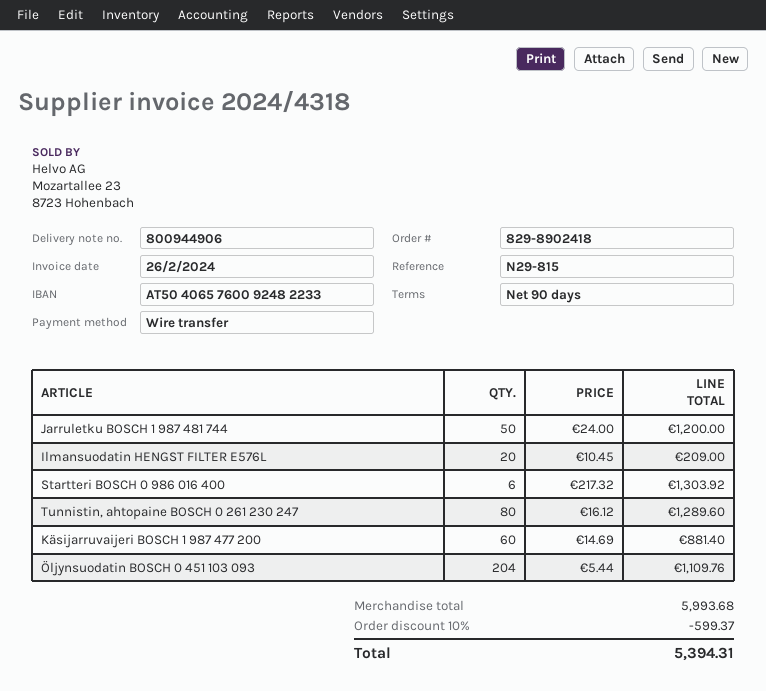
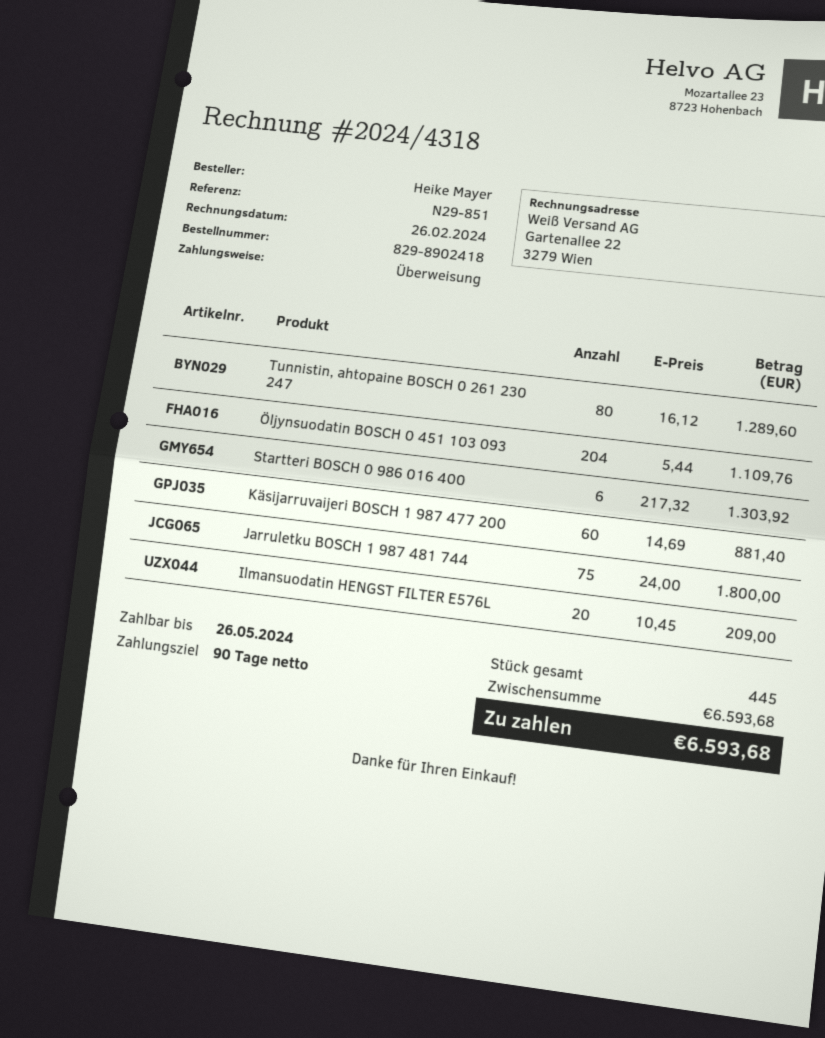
reference: N29-815 -> N29-851
Jarruletku BOSCH 1 987 481 744: 50 x 24.00 = 1200.00 -> 75 x 24.00 = 1800.00
subtotal: 5993.68 -> 6593.68
discount: 10% = 599.37 -> none
total: 5394.31 -> 6593.68

